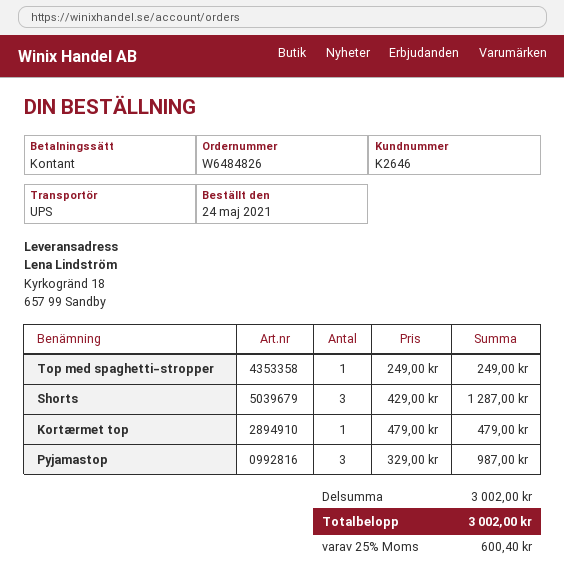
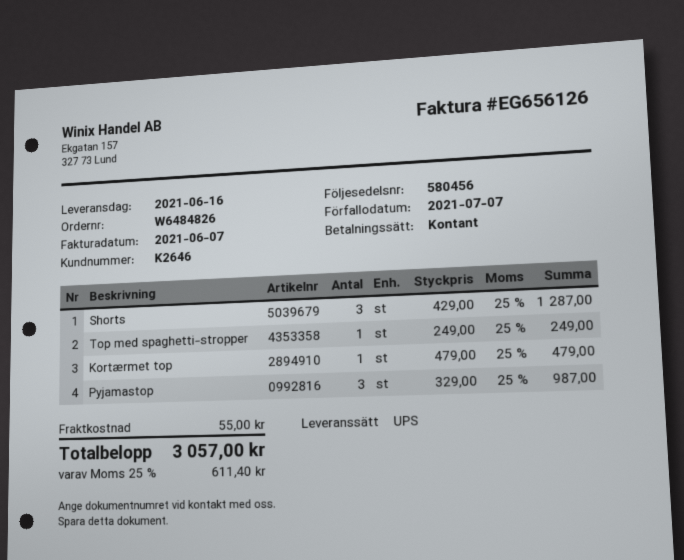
shipping: none -> 55.00
tax: 25% = 600.40 -> 25% = 611.40
total: 3002.00 -> 3057.00

